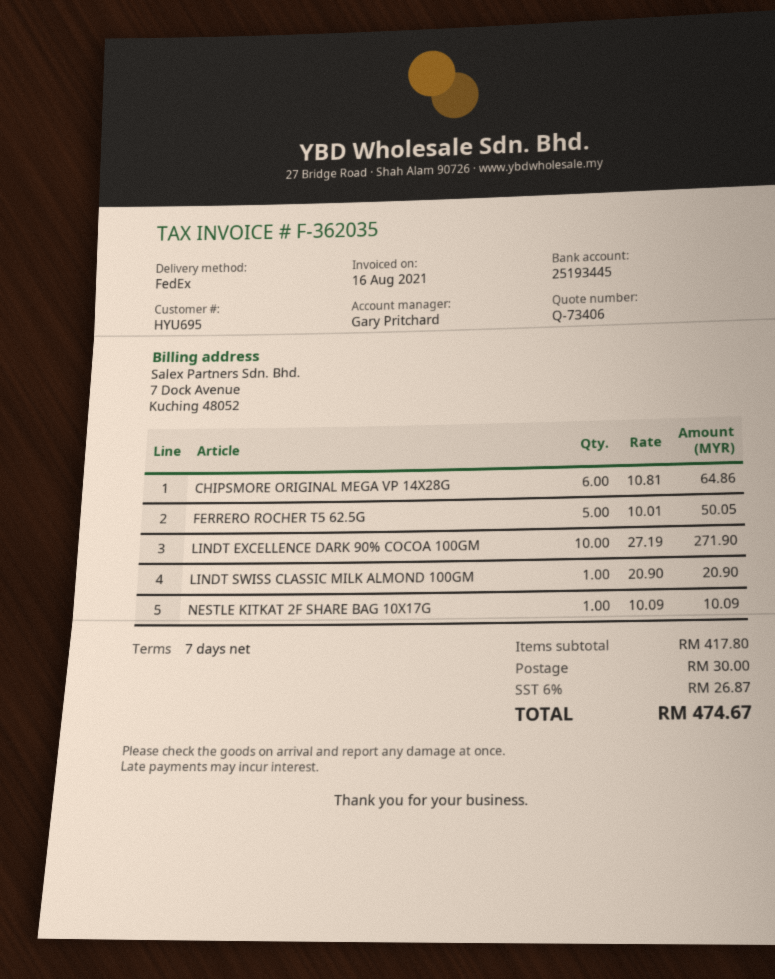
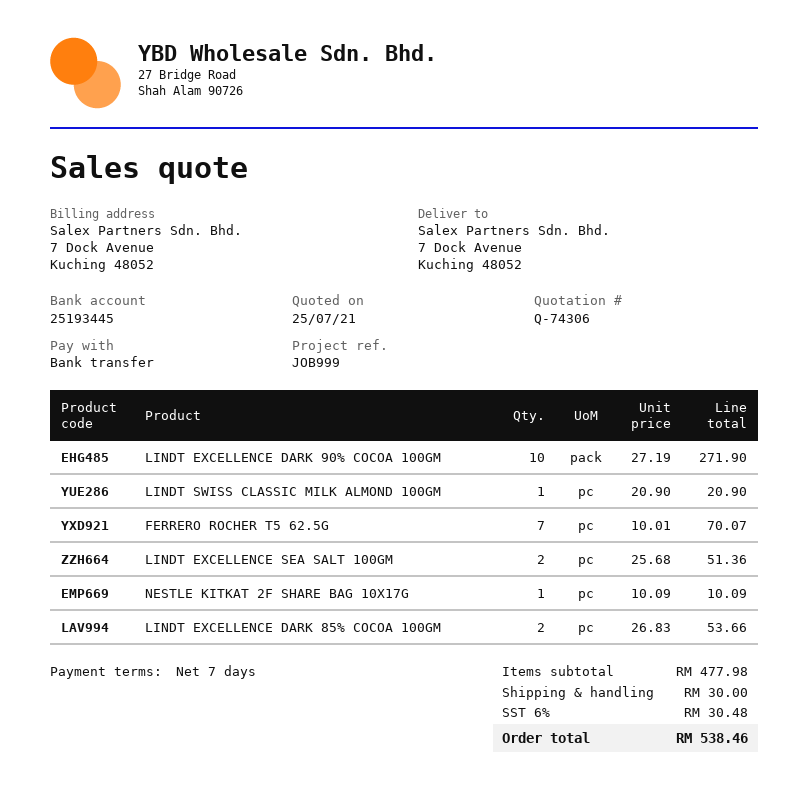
quote number: Q-73406 -> Q-74306
CHIPSMORE ORIGINAL MEGA VP 14X28G: 6 x 10.81 = 64.86 -> none
FERRERO ROCHER T5 62.5G: 5 x 10.01 = 50.05 -> 7 x 10.01 = 70.07
LINDT EXCELLENCE SEA SALT 100GM: none -> 2 x 25.68 = 51.36
LINDT EXCELLENCE DARK 85% COCOA 100GM: none -> 2 x 26.83 = 53.66
subtotal: 417.80 -> 477.98
tax: 6% = 26.87 -> 6% = 30.48
total: 474.67 -> 538.46

